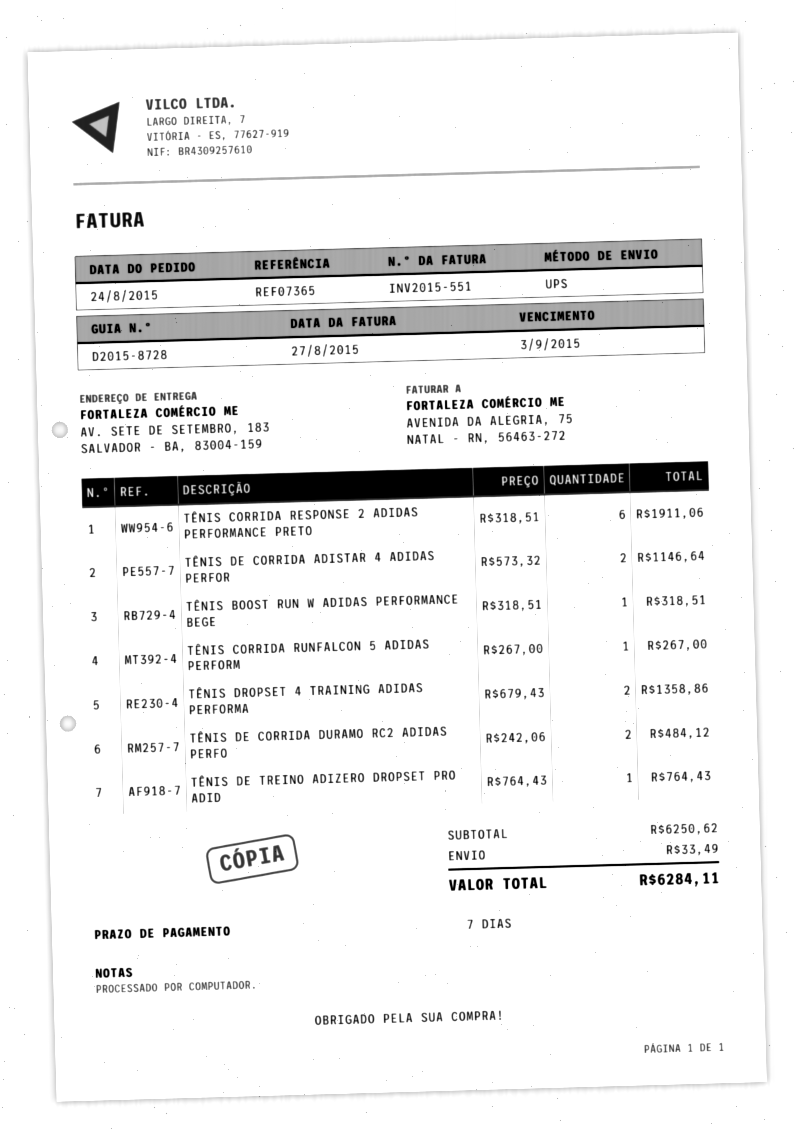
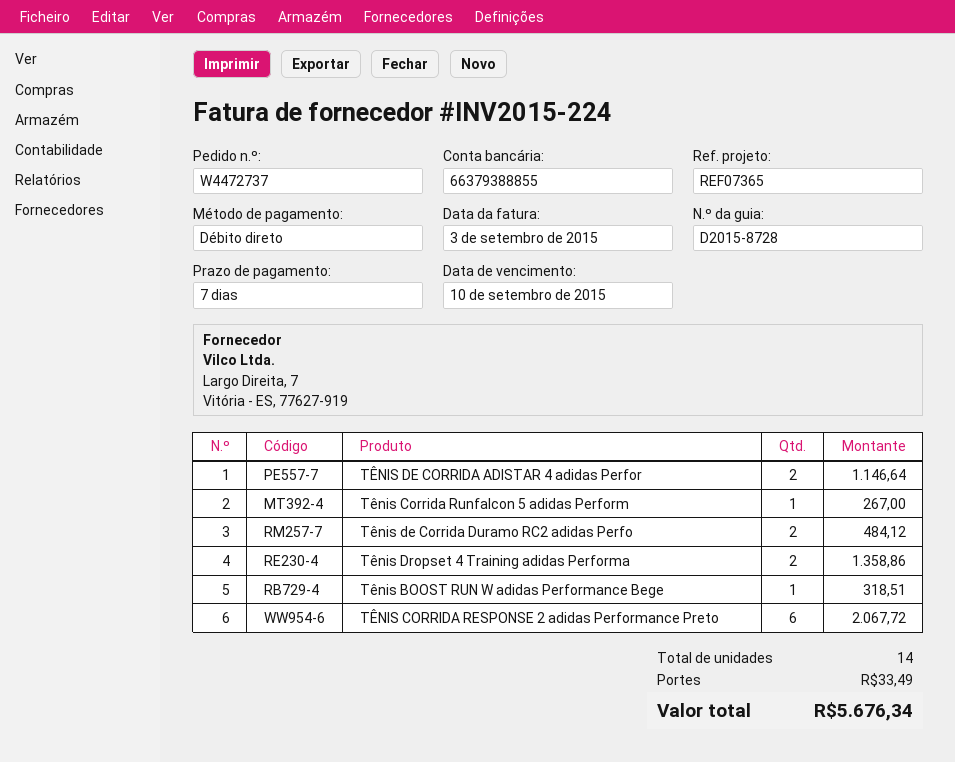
invoice number: INV2015-551 -> INV2015-224
invoice date: 2015-08-27 -> 2015-09-03
due date: 2015-09-03 -> 2015-09-10
TÊNIS CORRIDA RESPONSE 2 ADIDAS PERFORMANCE PRETO: 6 for 1911.06 -> 6 for 2067.72
TÊNIS DE TREINO ADIZERO DROPSET PRO ADID: 1 for 764.43 -> none
total: 6284.11 -> 5676.34

